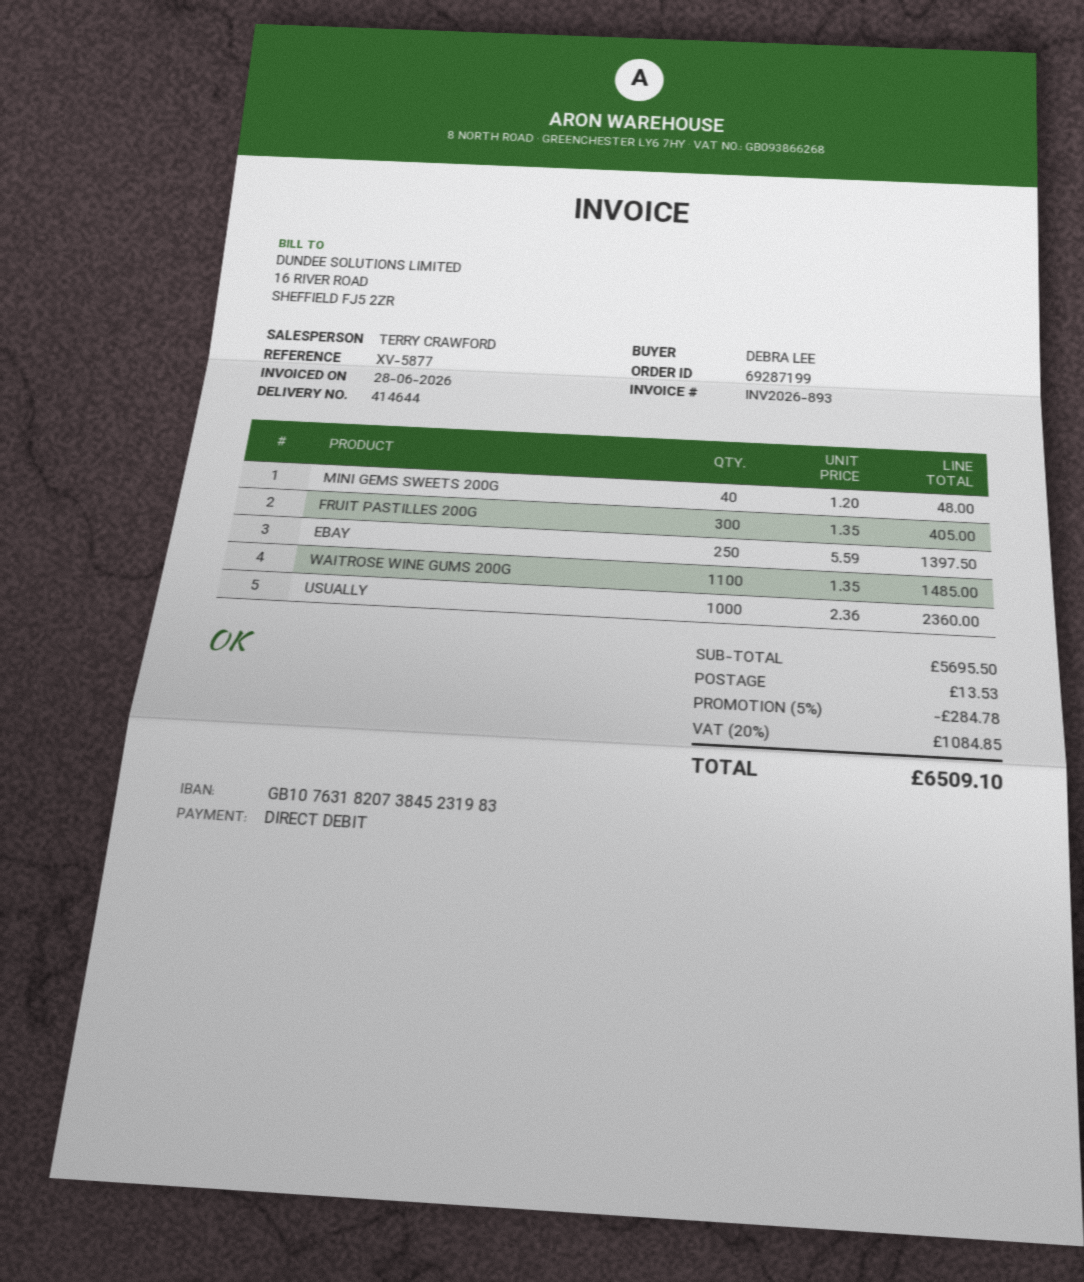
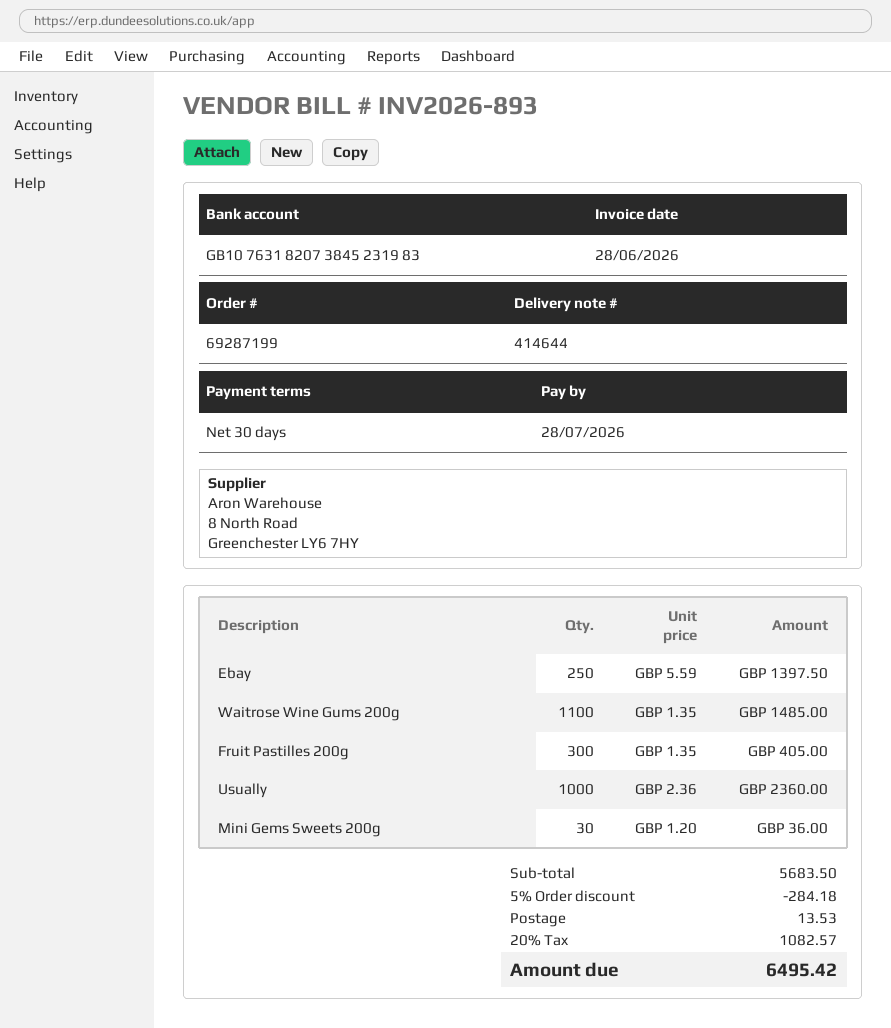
MINI GEMS SWEETS 200G: 40 x 1.20 = 48.00 -> 30 x 1.20 = 36.00
subtotal: 5695.50 -> 5683.50
discount: 5% = 284.78 -> 5% = 284.18
tax: 20% = 1084.85 -> 20% = 1082.57
total: 6509.10 -> 6495.42

